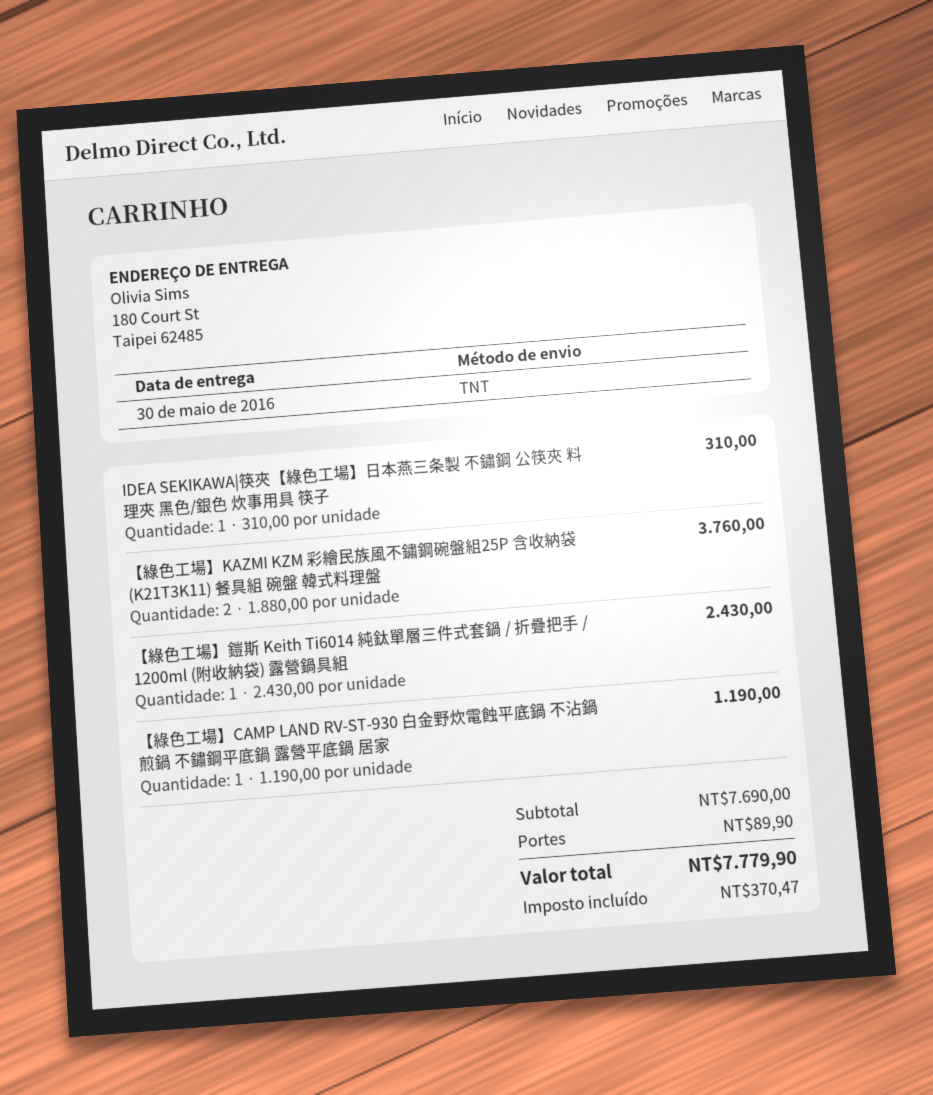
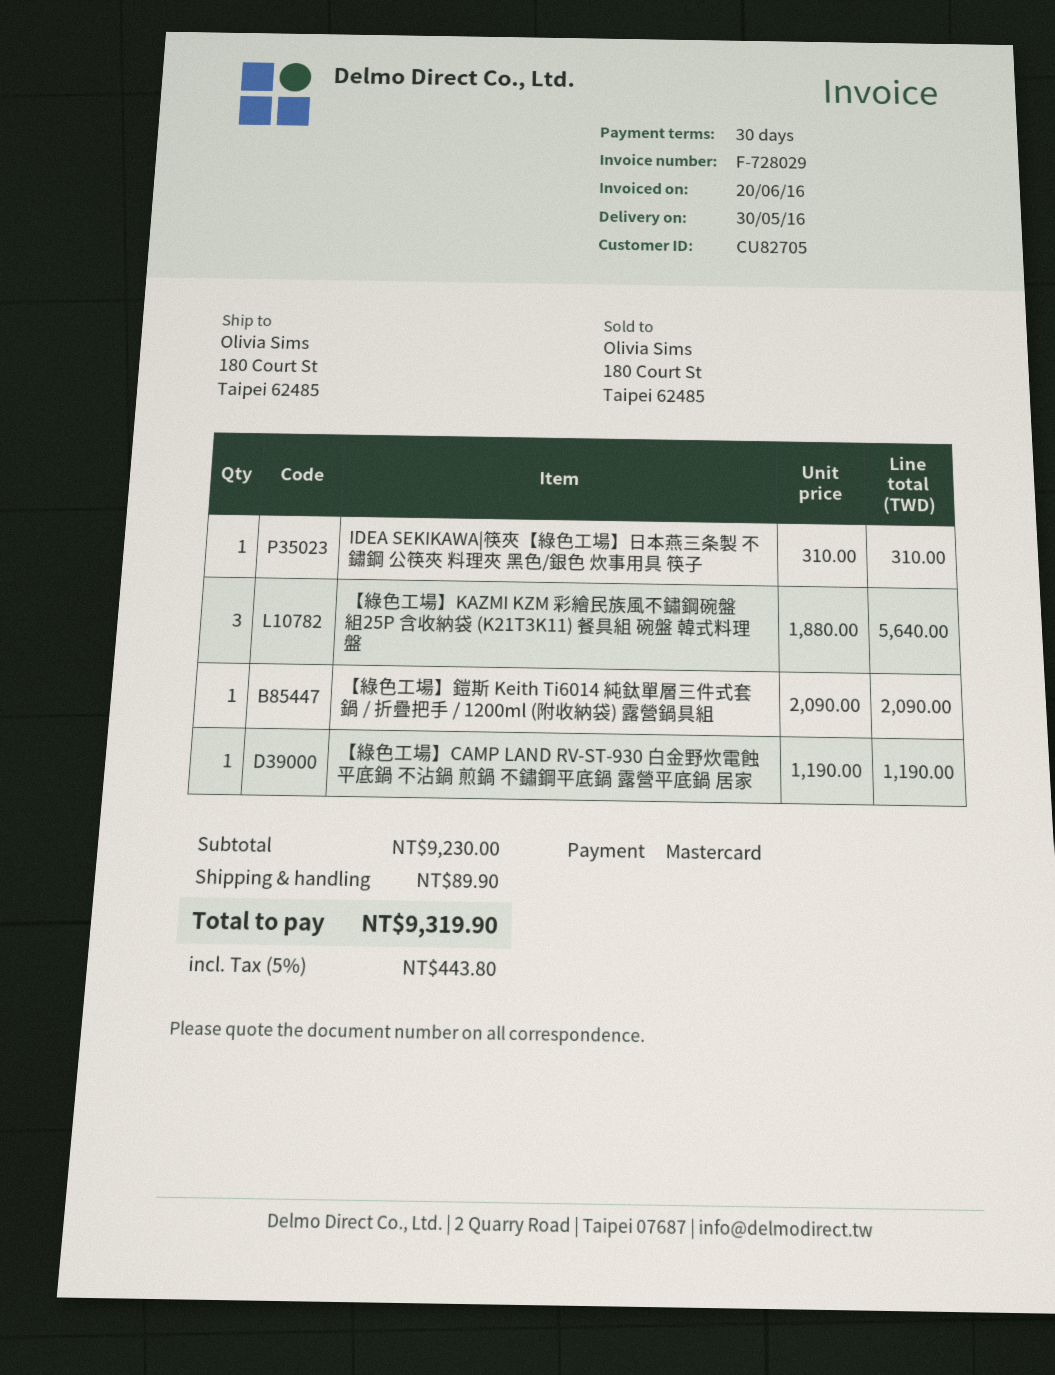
【綠色工場】KAZMI KZM 彩繪民族風不鏽鋼碗盤組25P 含收納袋 (K21T3K11) 餐具組 碗盤 韓式料理盤: 2 x 1880.00 = 3760.00 -> 3 x 1880.00 = 5640.00
【綠色工場】鎧斯 Keith Ti6014 純鈦單層三件式套鍋 / 折疊把手 / 1200ml (附收納袋) 露營鍋具組: 1 x 2430.00 = 2430.00 -> 1 x 2090.00 = 2090.00
subtotal: 7690.00 -> 9230.00
tax: 370.47 -> 443.80
total: 7779.90 -> 9319.90

